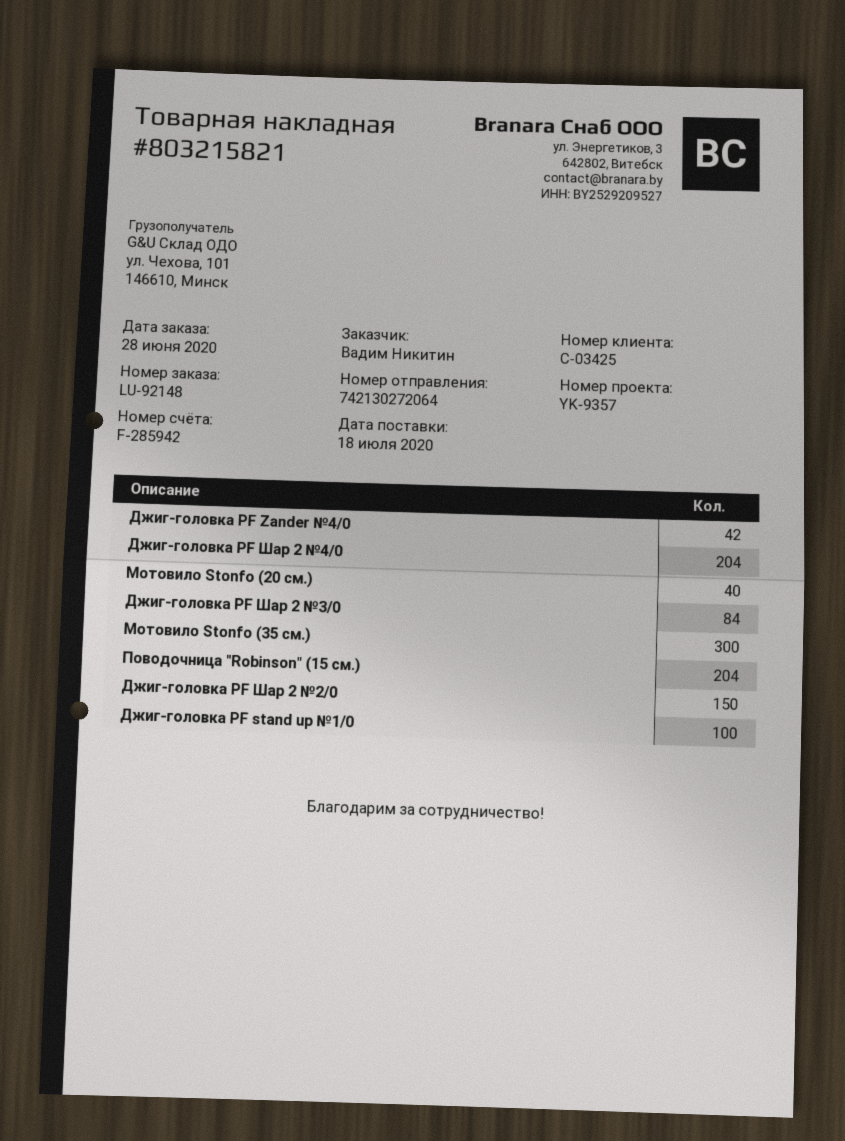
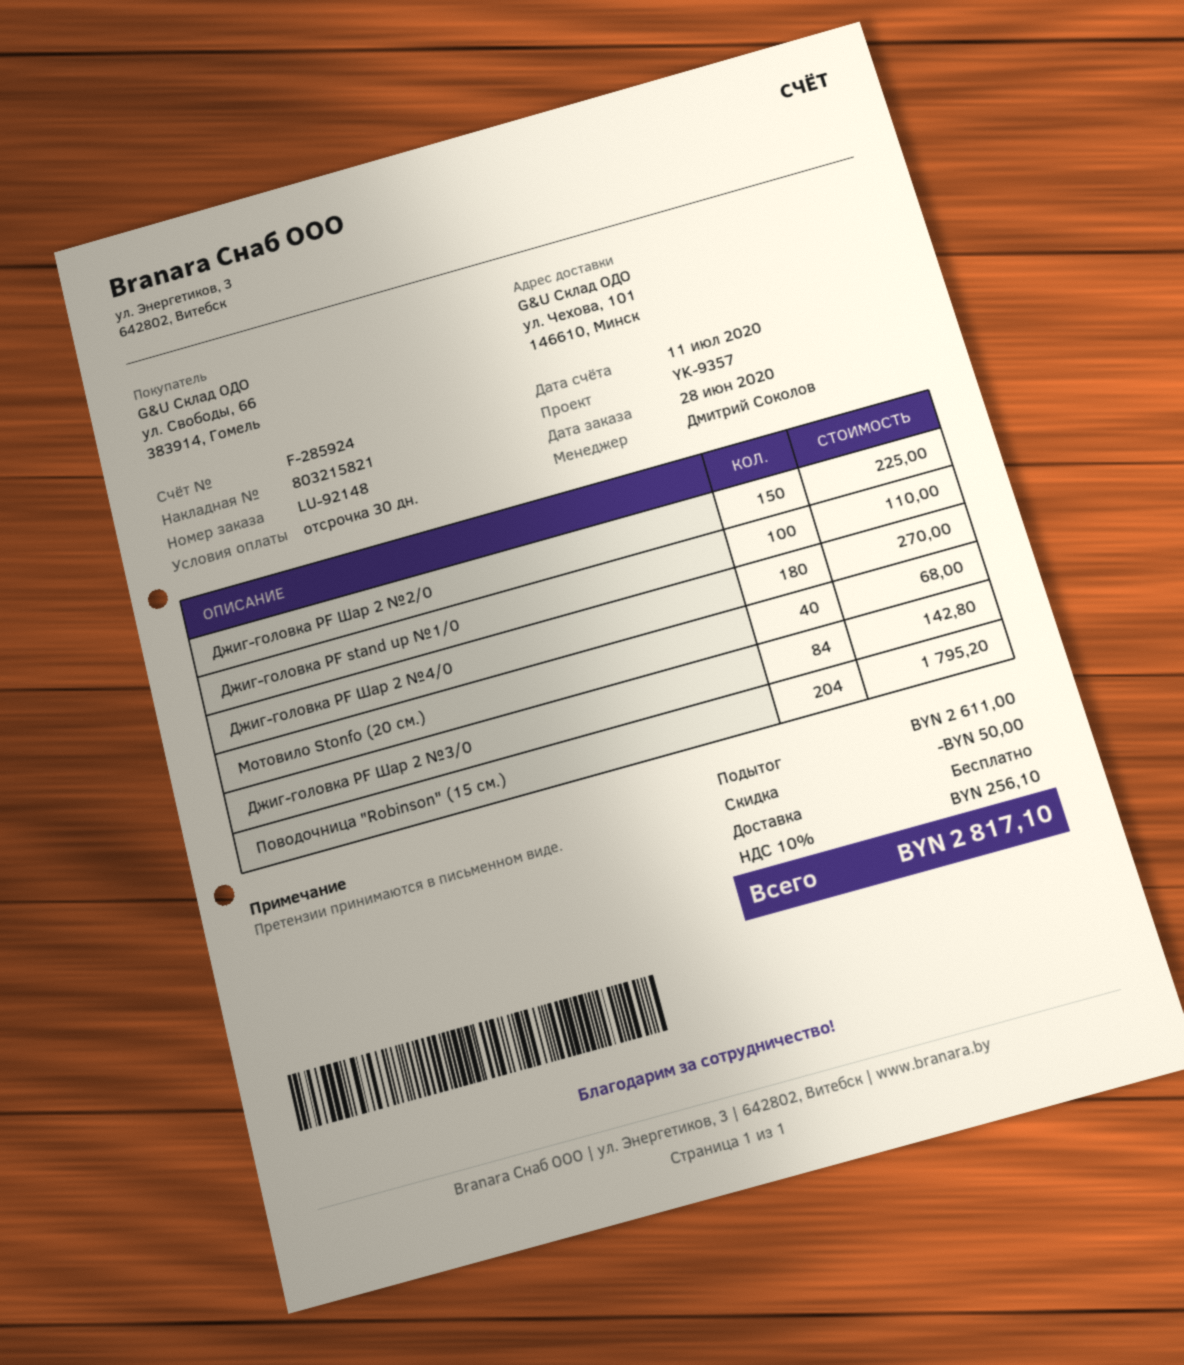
invoice number: F-285942 -> F-285924
Джиг-головка PF Zander №4/0: 42 -> none
Джиг-головка PF Шар 2 №4/0: 204 -> 180
Мотовило Stonfo (35 см.): 300 -> none

